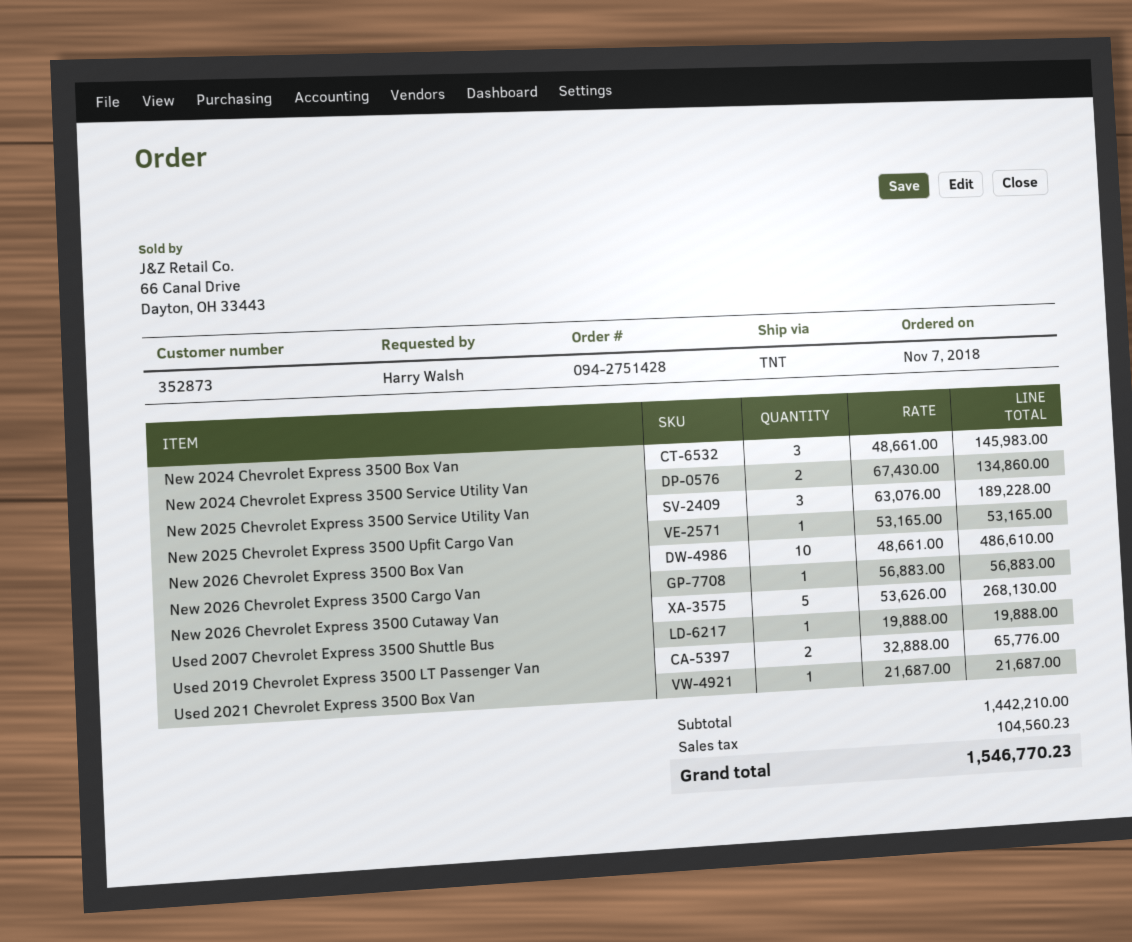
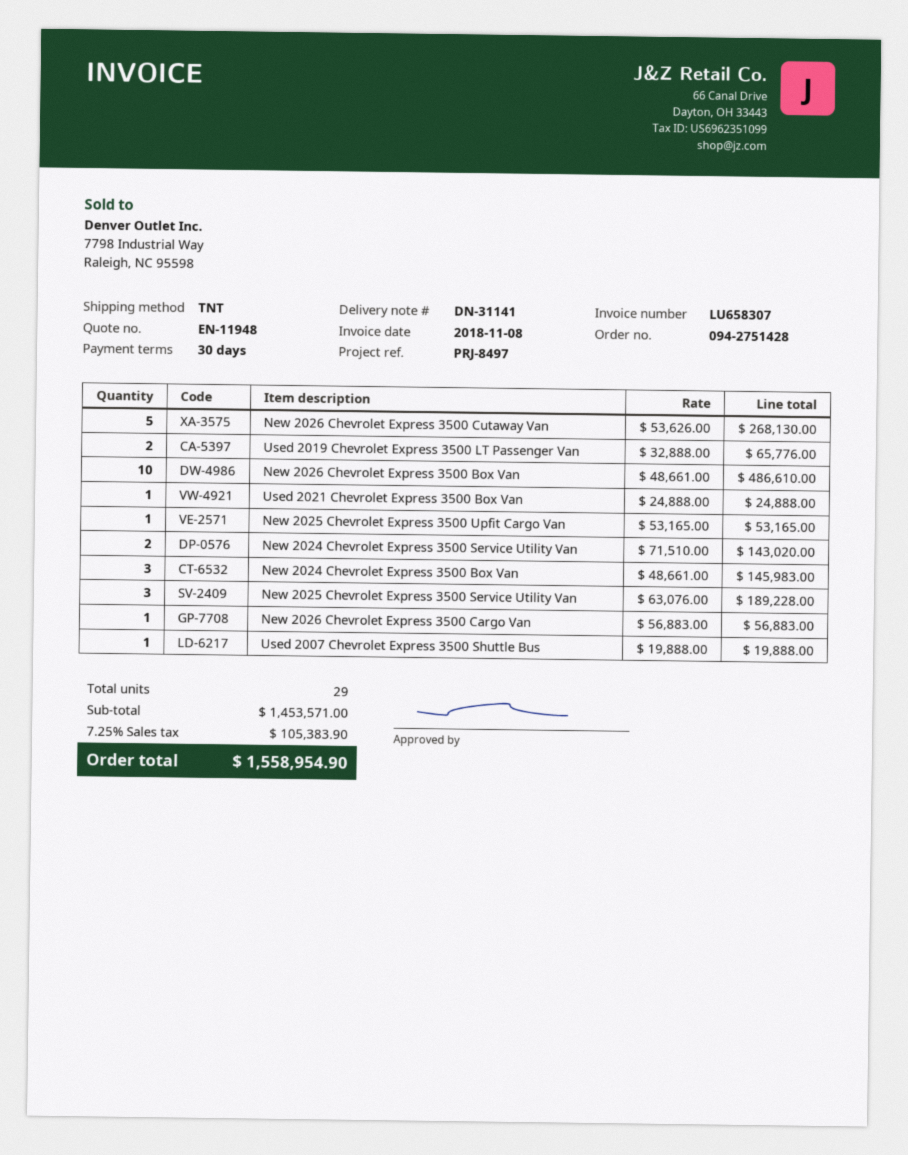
New 2024 Chevrolet Express 3500 Service Utility Van: 2 x 67430.00 = 134860.00 -> 2 x 71510.00 = 143020.00
Used 2021 Chevrolet Express 3500 Box Van: 1 x 21687.00 = 21687.00 -> 1 x 24888.00 = 24888.00
subtotal: 1442210.00 -> 1453571.00
tax: 104560.23 -> 105383.90
total: 1546770.23 -> 1558954.90

